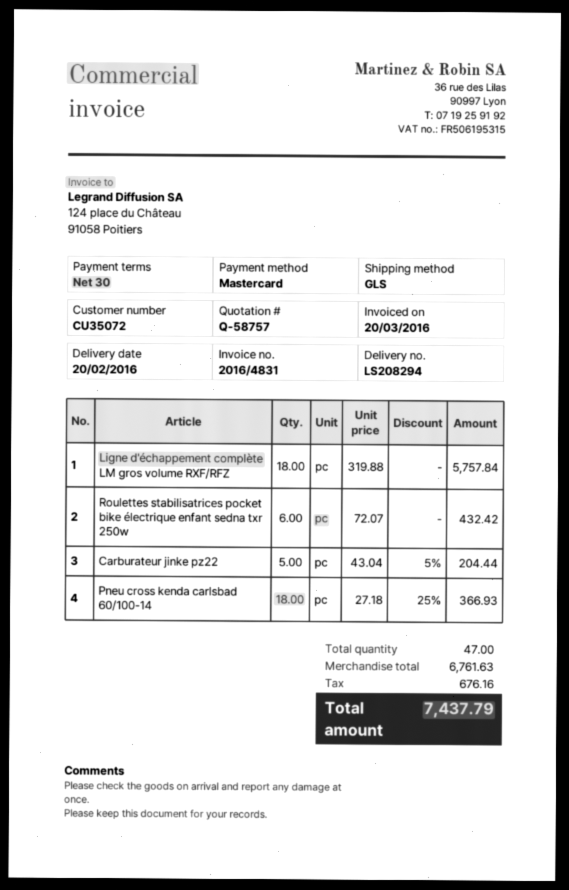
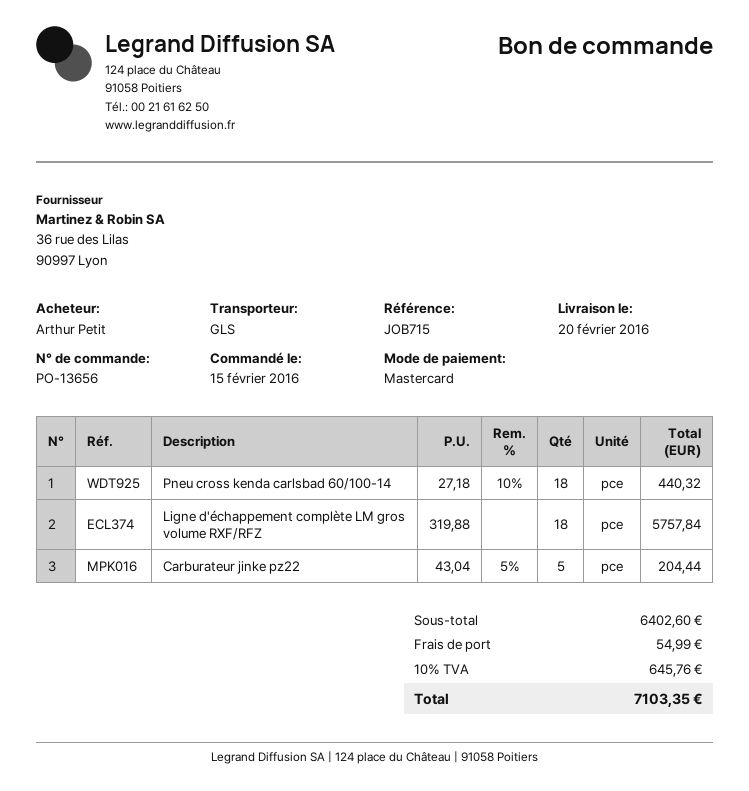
Roulettes stabilisatrices pocket bike électrique enfant sedna txr 250w: 6 x 72.07 = 432.42 -> none
Pneu cross kenda carlsbad 60/100-14: 18 x 27.18 - 25% = 366.93 -> 18 x 27.18 - 10% = 440.32
subtotal: 6761.63 -> 6402.60
shipping: none -> 54.99
tax: 676.16 -> 645.76
total: 7437.79 -> 7103.35

